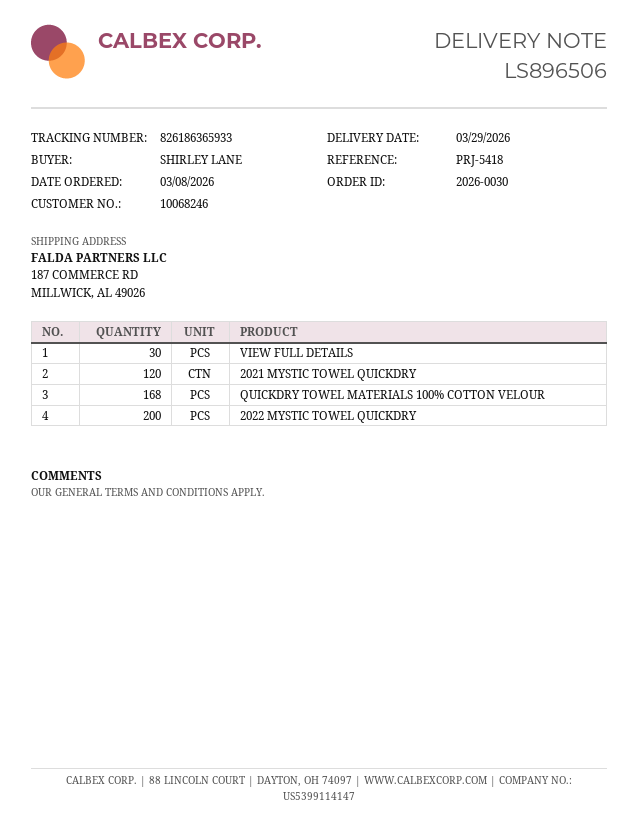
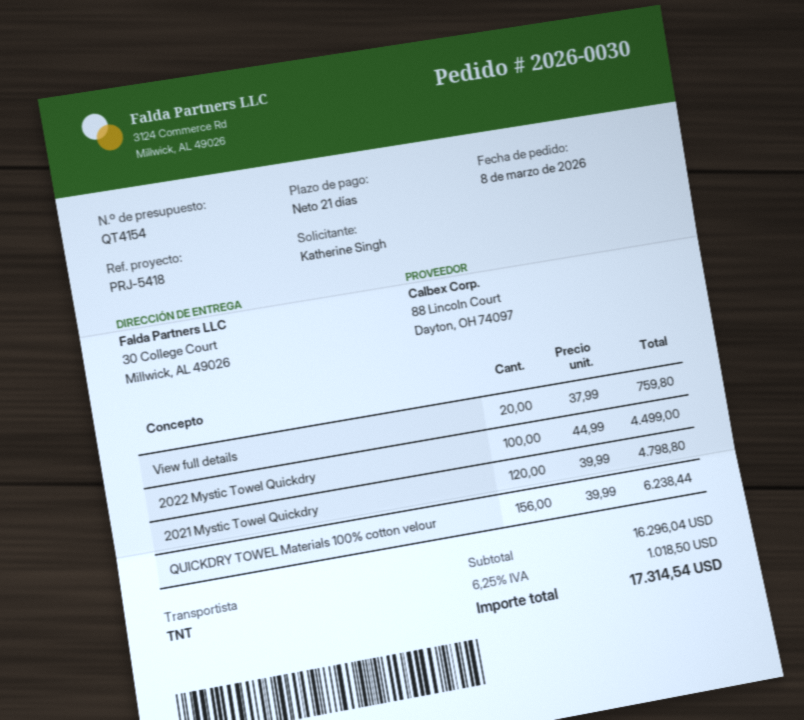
ordered by: SHIRLEY LANE -> Katherine Singh
ship to: 187 COMMERCE RD, MILLWICK, AL 49026 -> 30 College Court, Millwick, AL 49026
VIEW FULL DETAILS: 30 -> 20
QUICKDRY TOWEL MATERIALS 100% COTTON VELOUR: 168 -> 156
2022 MYSTIC TOWEL QUICKDRY: 200 -> 100

